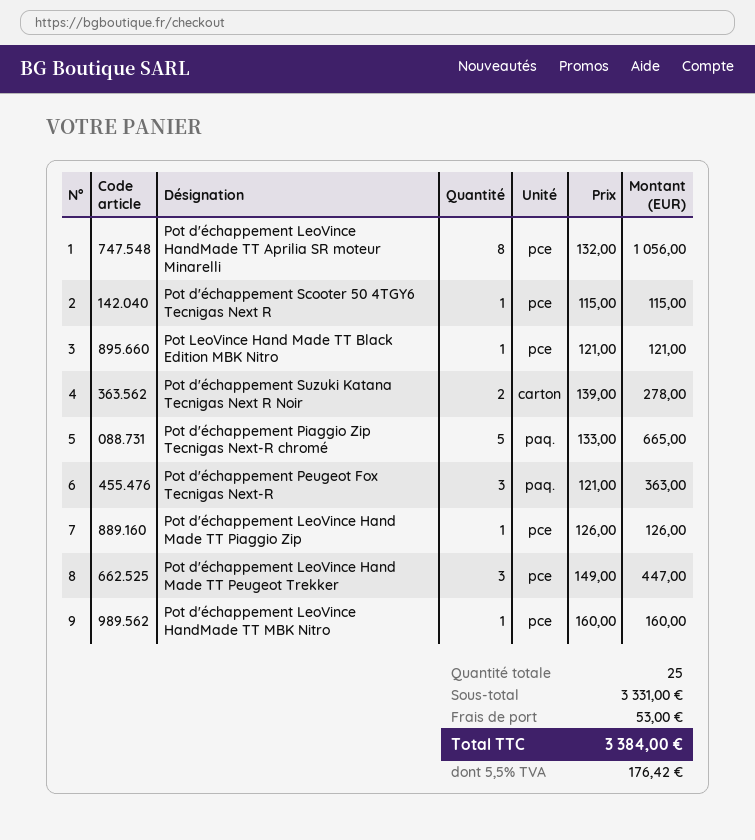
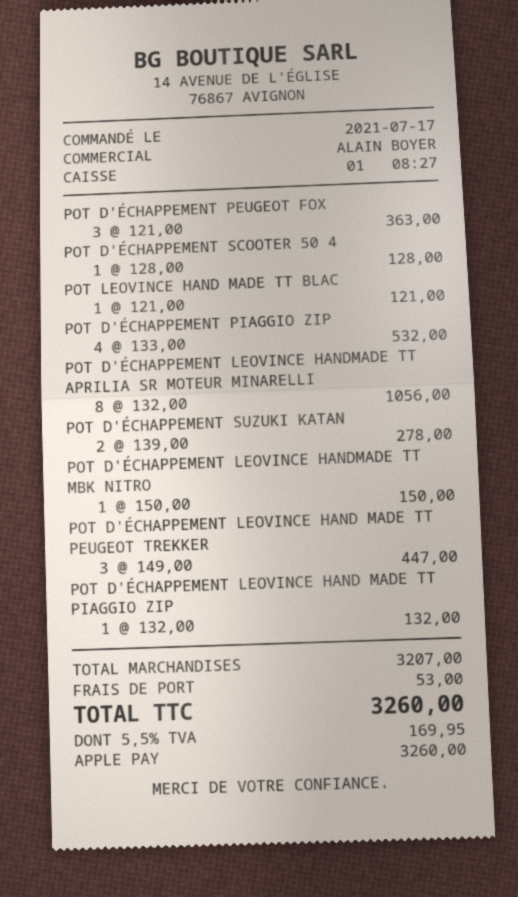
Pot d'échappement Scooter 50 4TGY6 Tecnigas Next R: 1 x 115.00 = 115.00 -> 1 x 128.00 = 128.00
Pot d'échappement Piaggio Zip Tecnigas Next-R chromé: 5 x 133.00 = 665.00 -> 4 x 133.00 = 532.00
Pot d'échappement LeoVince Hand Made TT Piaggio Zip: 1 x 126.00 = 126.00 -> 1 x 132.00 = 132.00
Pot d'échappement LeoVince HandMade TT MBK Nitro: 1 x 160.00 = 160.00 -> 1 x 150.00 = 150.00
subtotal: 3331.00 -> 3207.00
tax: 5.5% = 176.42 -> 5.5% = 169.95
total: 3384.00 -> 3260.00

